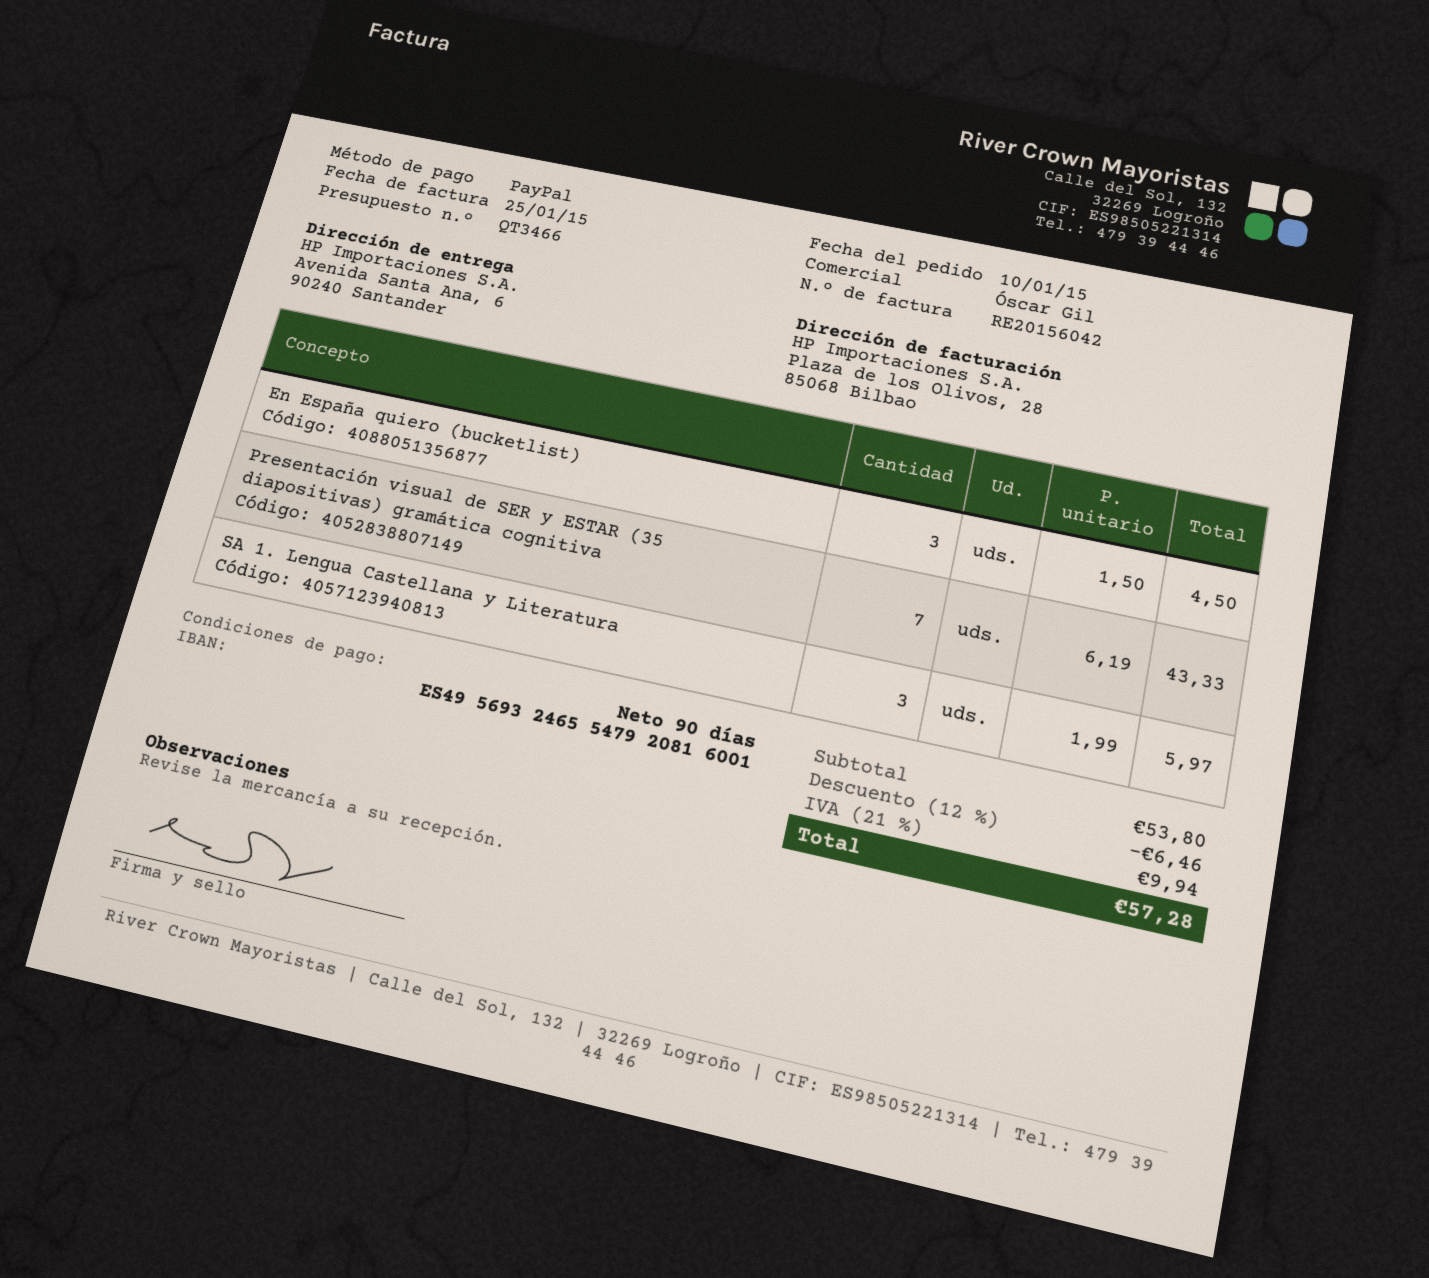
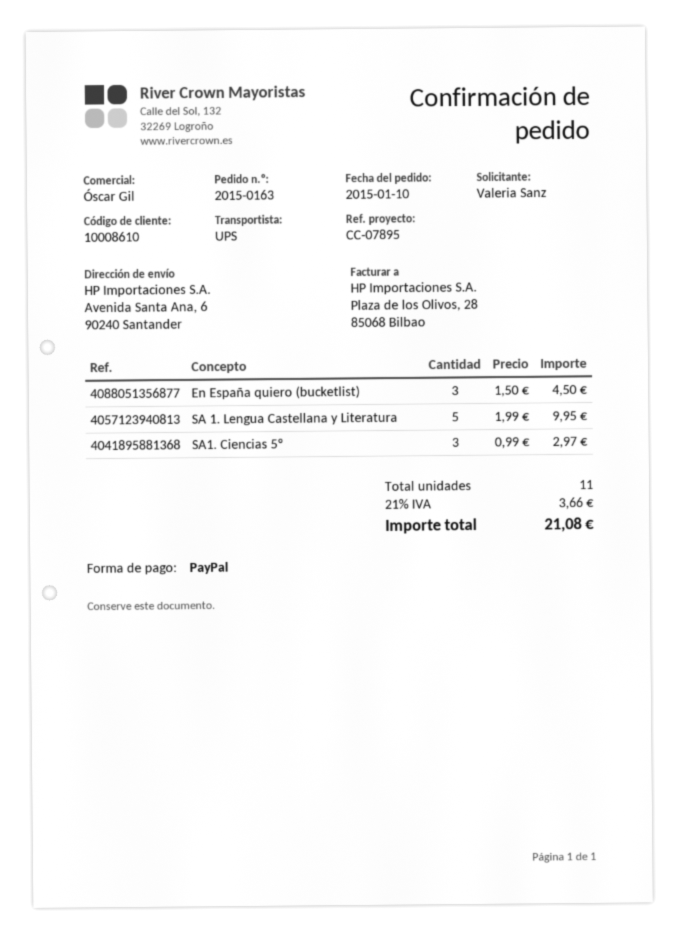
Presentación visual de SER y ESTAR (35 diapositivas) gramática cognitiva: 7 x 6.19 = 43.33 -> none
SA 1. Lengua Castellana y Literatura: 3 x 1.99 = 5.97 -> 5 x 1.99 = 9.95
SA1. Ciencias 5º: none -> 3 x 0.99 = 2.97
discount: 12% = 6.46 -> none
tax: 21% = 9.94 -> 21% = 3.66
total: 57.28 -> 21.08

